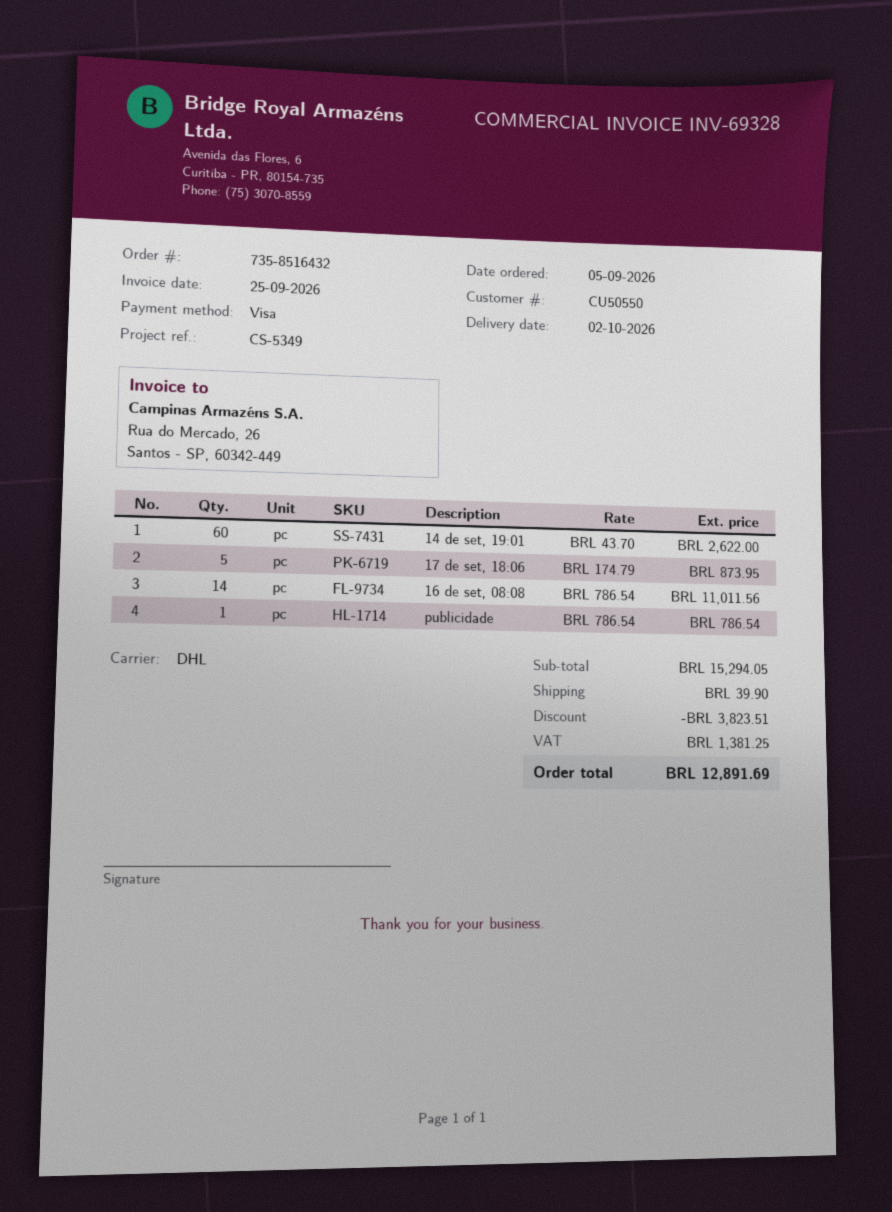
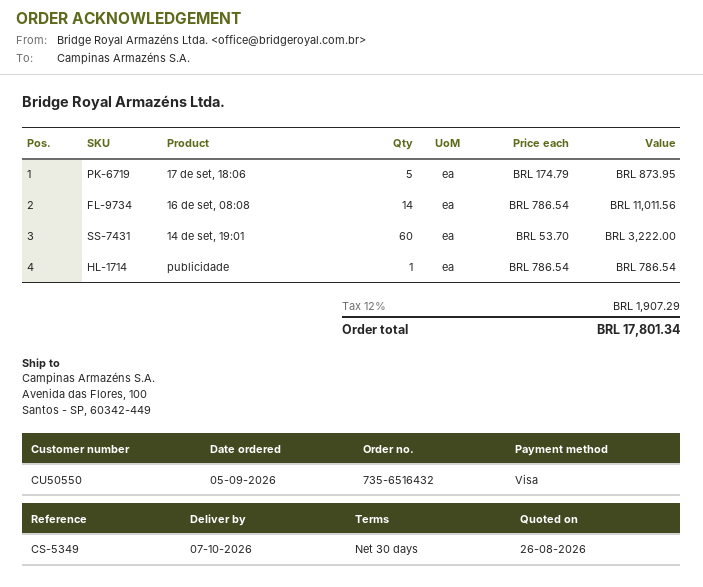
order number: 735-8516432 -> 735-6516432
delivery date: 2026-10-02 -> 2026-10-07
14 de set, 19:01: 60 x 43.70 = 2622.00 -> 60 x 53.70 = 3222.00
discount: 3823.51 -> none
shipping: 39.90 -> none
tax: 1381.25 -> 1907.29
total: 12891.69 -> 17801.34

